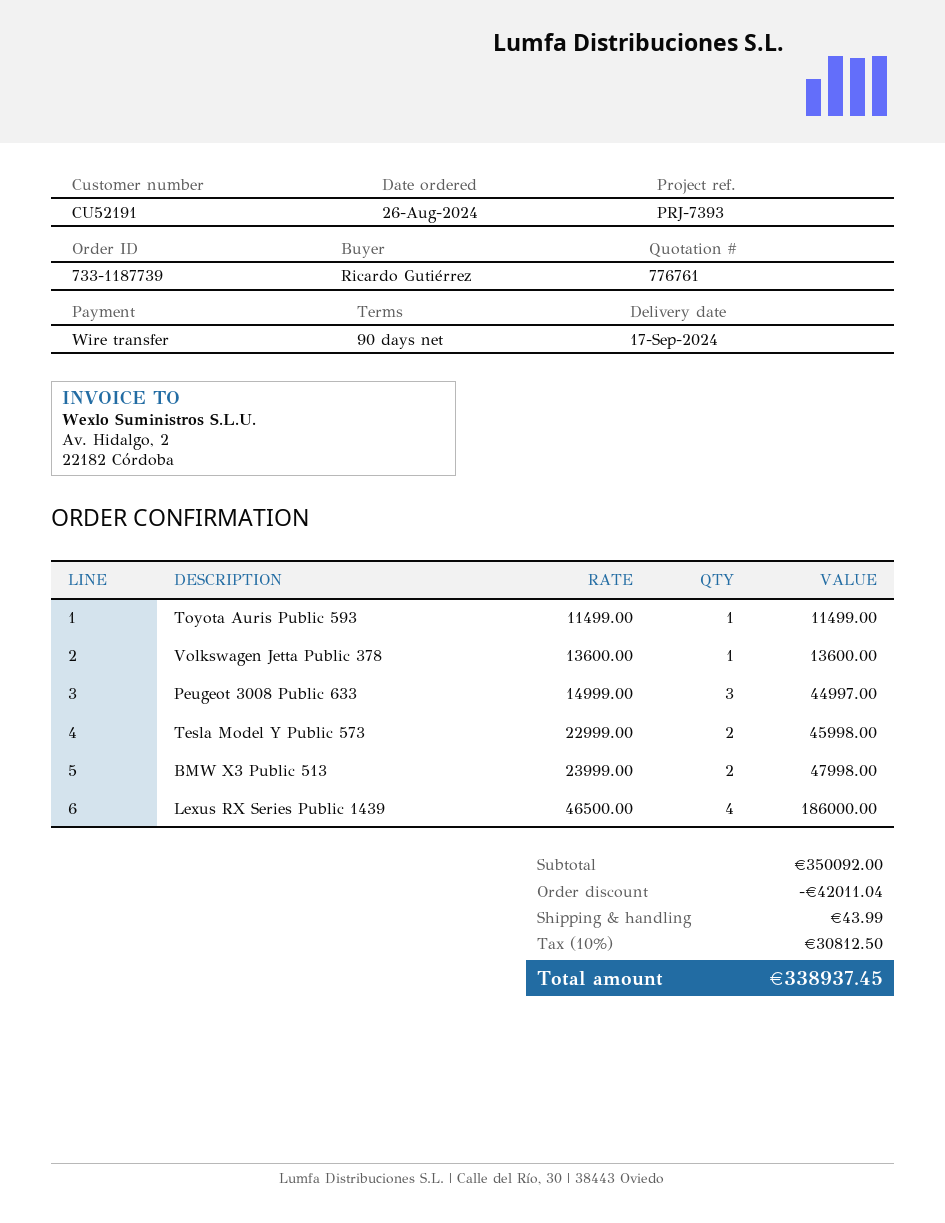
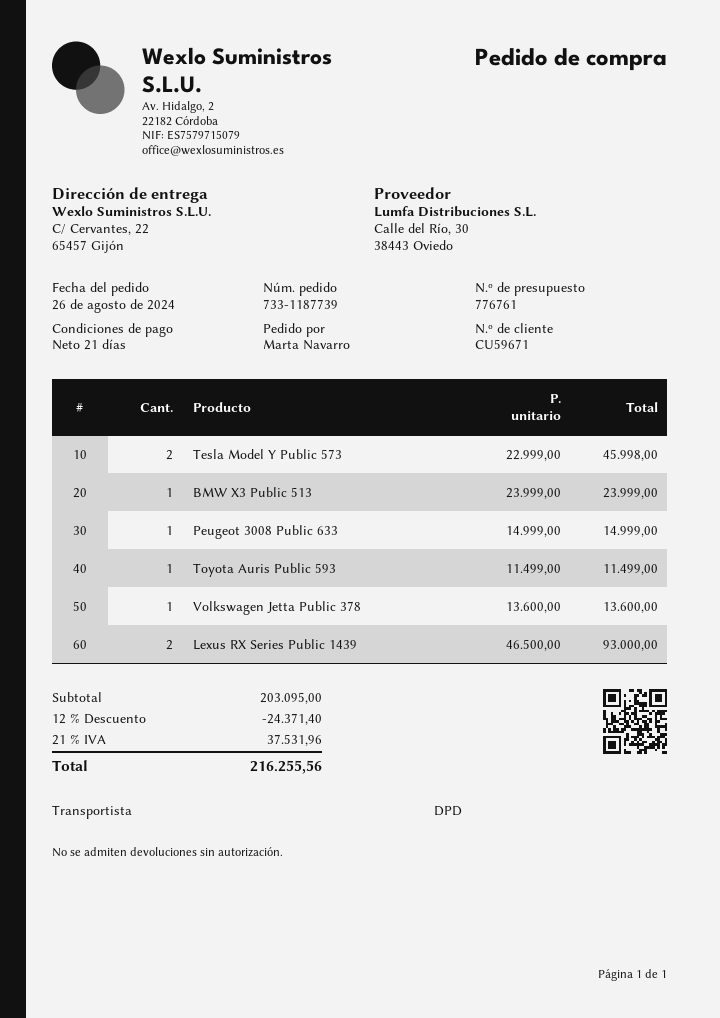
payment terms: 90 days -> 21 days
customer number: CU52191 -> CU59671
ordered by: Ricardo Gutiérrez -> Marta Navarro
Peugeot 3008 Public 633: 3 x 14999.00 = 44997.00 -> 1 x 14999.00 = 14999.00
BMW X3 Public 513: 2 x 23999.00 = 47998.00 -> 1 x 23999.00 = 23999.00
Lexus RX Series Public 1439: 4 x 46500.00 = 186000.00 -> 2 x 46500.00 = 93000.00
subtotal: 350092.00 -> 203095.00
discount: 42011.04 -> 24371.40
shipping: 43.99 -> none
tax: 10% = 30812.50 -> 21% = 37531.96
total: 338937.45 -> 216255.56

